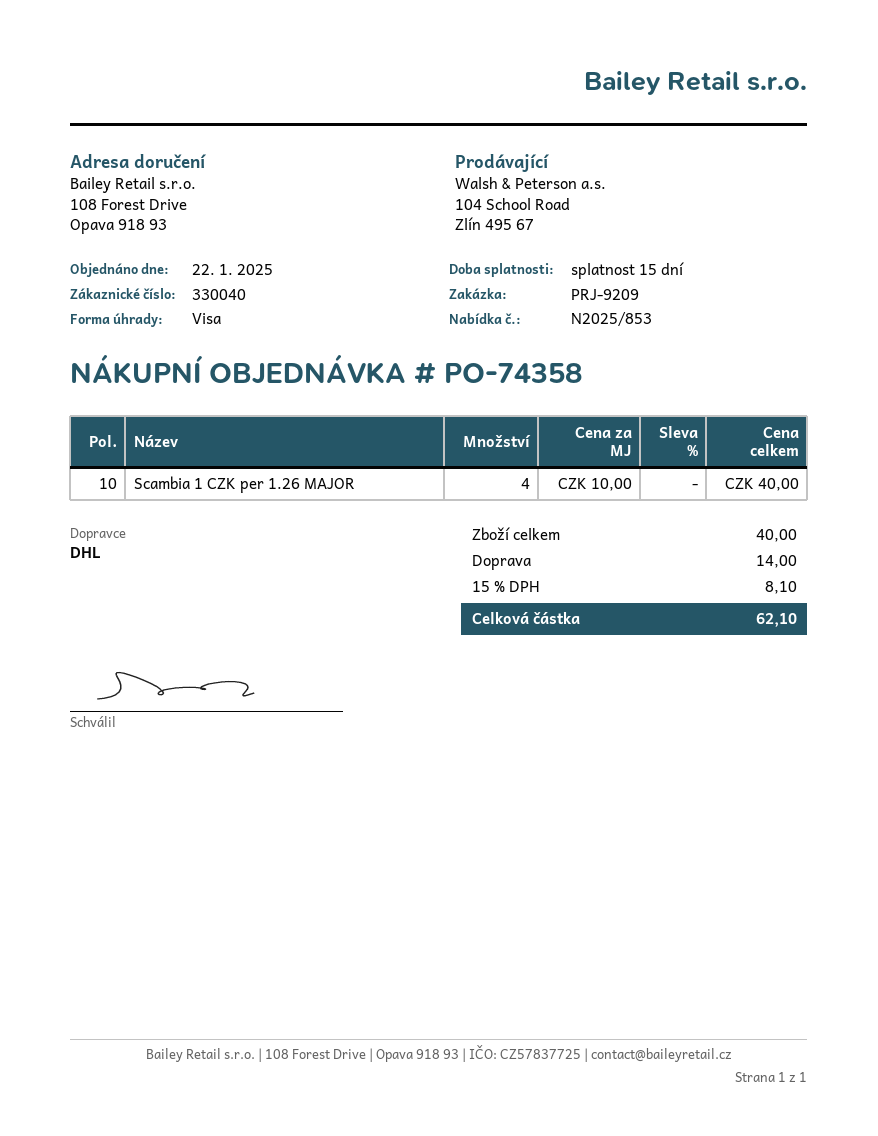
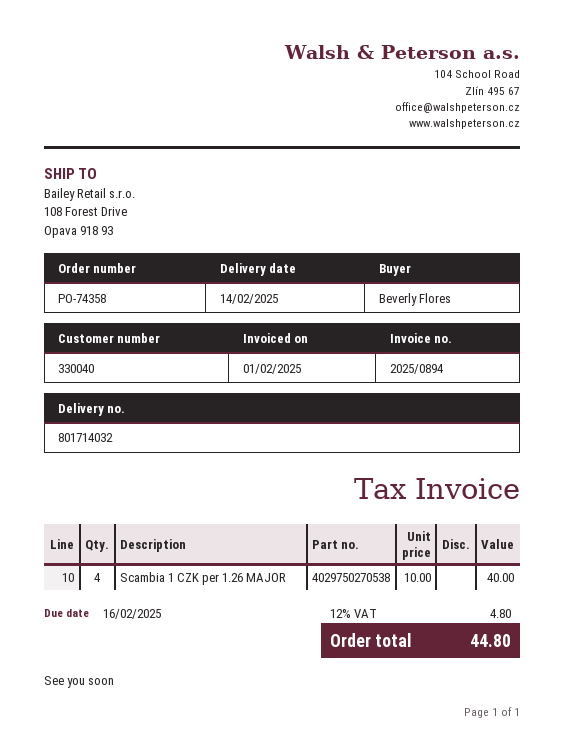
shipping: 14.00 -> none
tax: 15% = 8.10 -> 12% = 4.80
total: 62.10 -> 44.80

